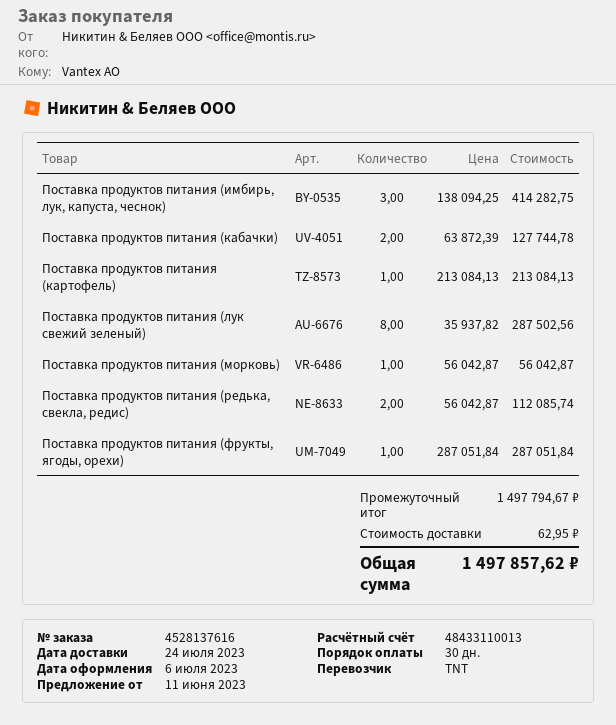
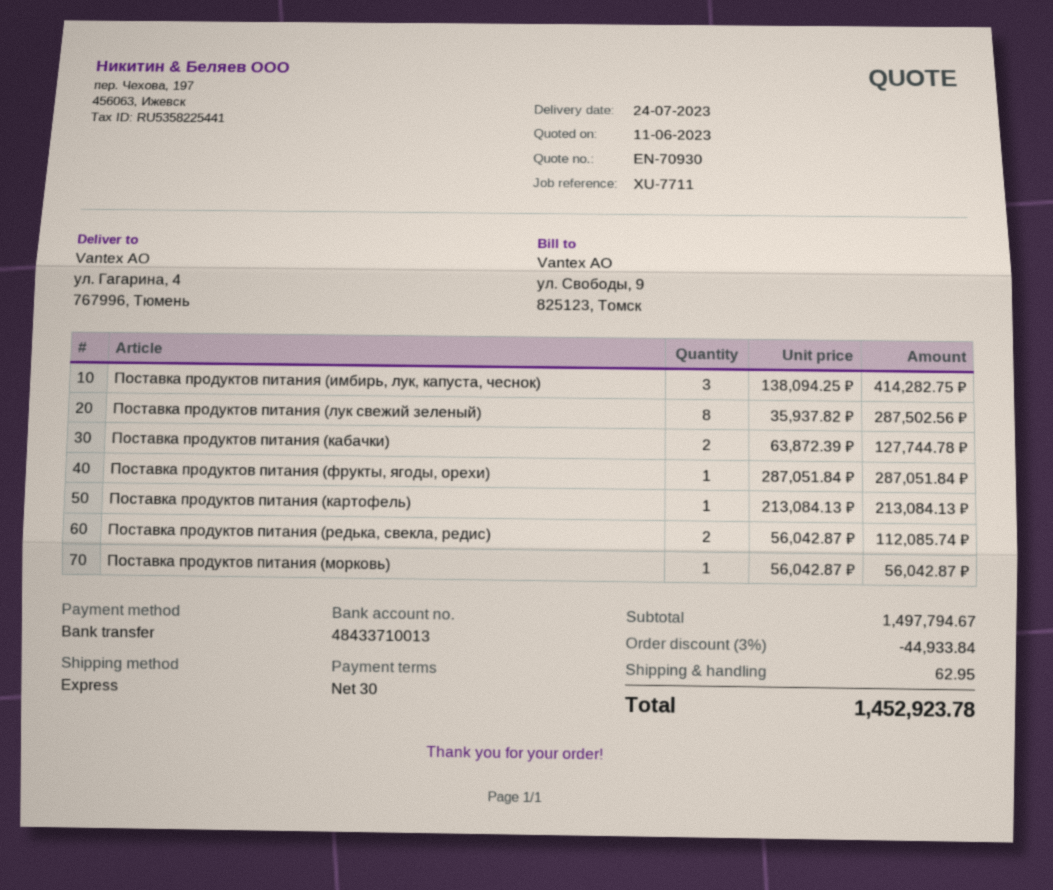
bank account: 48433110013 -> 48433710013
shipping method: TNT -> express
discount: none -> 3% = 44933.84
total: 1497857.62 -> 1452923.78

